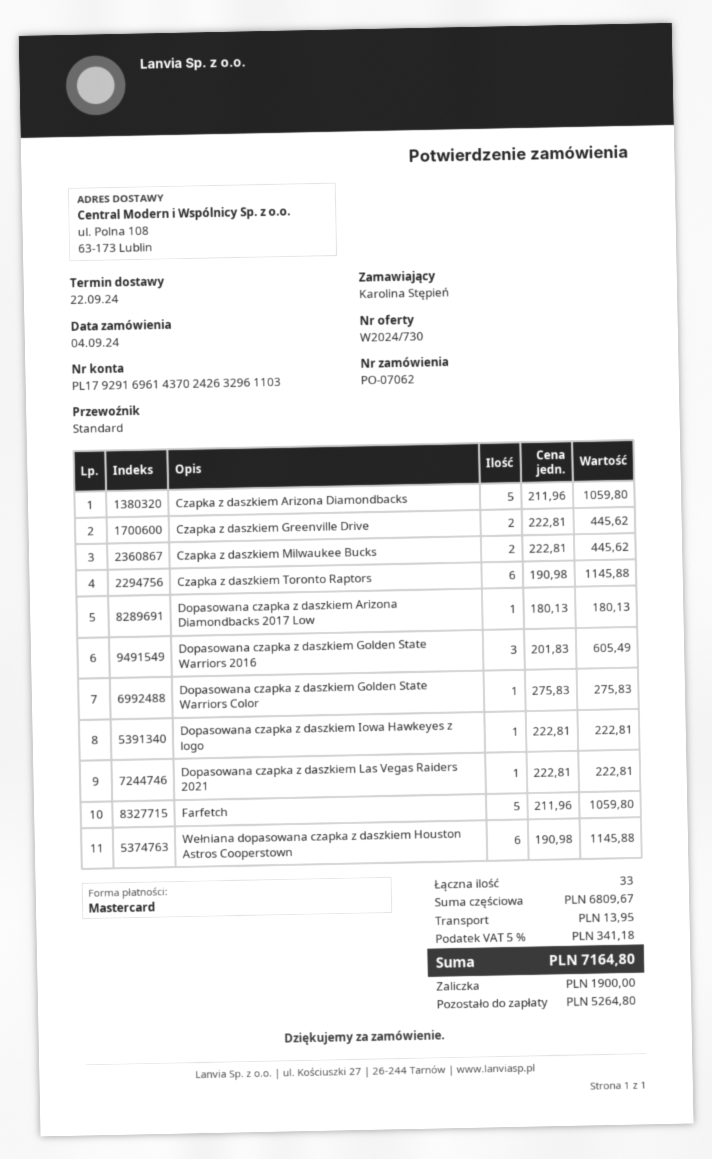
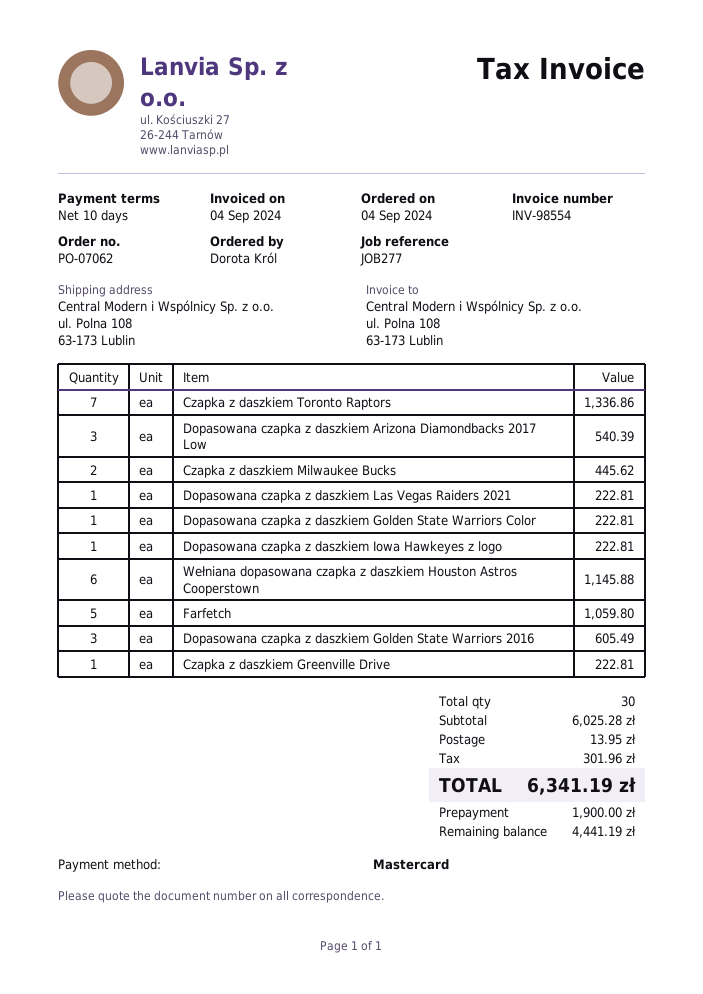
ordered by: Karolina Stępień -> Dorota Król
Czapka z daszkiem Arizona Diamondbacks: 5 for 1059.80 -> none
Czapka z daszkiem Greenville Drive: 2 for 445.62 -> 1 for 222.81
Czapka z daszkiem Toronto Raptors: 6 for 1145.88 -> 7 for 1336.86
Dopasowana czapka z daszkiem Arizona Diamondbacks 2017 Low: 1 for 180.13 -> 3 for 540.39
Dopasowana czapka z daszkiem Golden State Warriors Color: 1 for 275.83 -> 1 for 222.81
total quantity: 33 -> 30
subtotal: 6809.67 -> 6025.28
tax: 341.18 -> 301.96
total: 7164.80 -> 6341.19
balance: 5264.80 -> 4441.19

